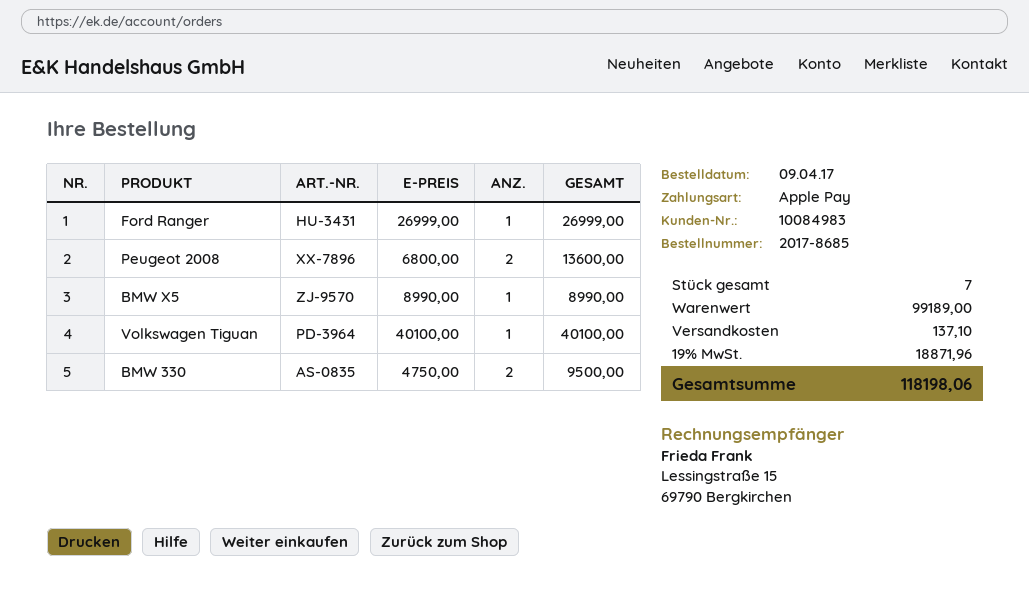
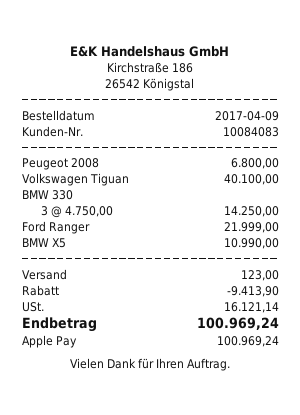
customer number: 10084983 -> 10084083
Ford Ranger: 1 x 26999.00 = 26999.00 -> 1 x 21999.00 = 21999.00
Peugeot 2008: 2 x 6800.00 = 13600.00 -> 1 x 6800.00 = 6800.00
BMW X5: 1 x 8990.00 = 8990.00 -> 1 x 10990.00 = 10990.00
BMW 330: 2 x 4750.00 = 9500.00 -> 3 x 4750.00 = 14250.00
discount: none -> 9413.90
shipping: 137.10 -> 123.00
tax: 18871.96 -> 16121.14
total: 118198.06 -> 100969.24

